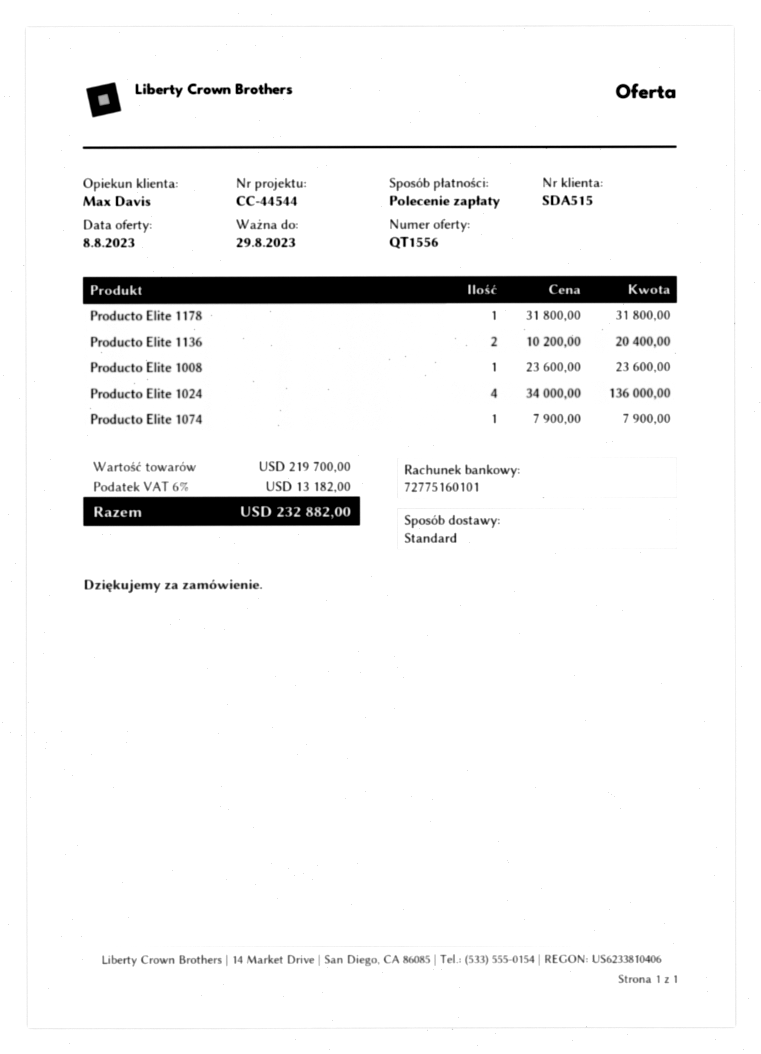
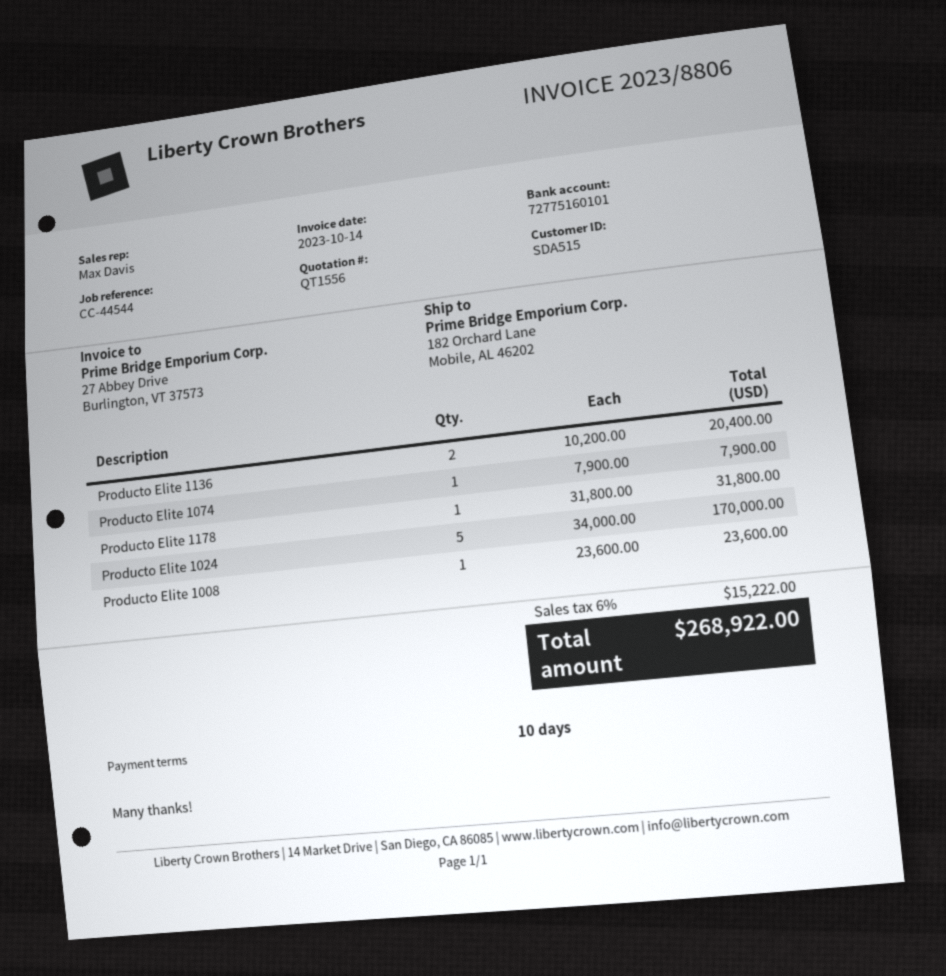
Producto Elite 1024: 4 x 34000.00 = 136000.00 -> 5 x 34000.00 = 170000.00
tax: 6% = 13182.00 -> 6% = 15222.00
total: 232882.00 -> 268922.00

